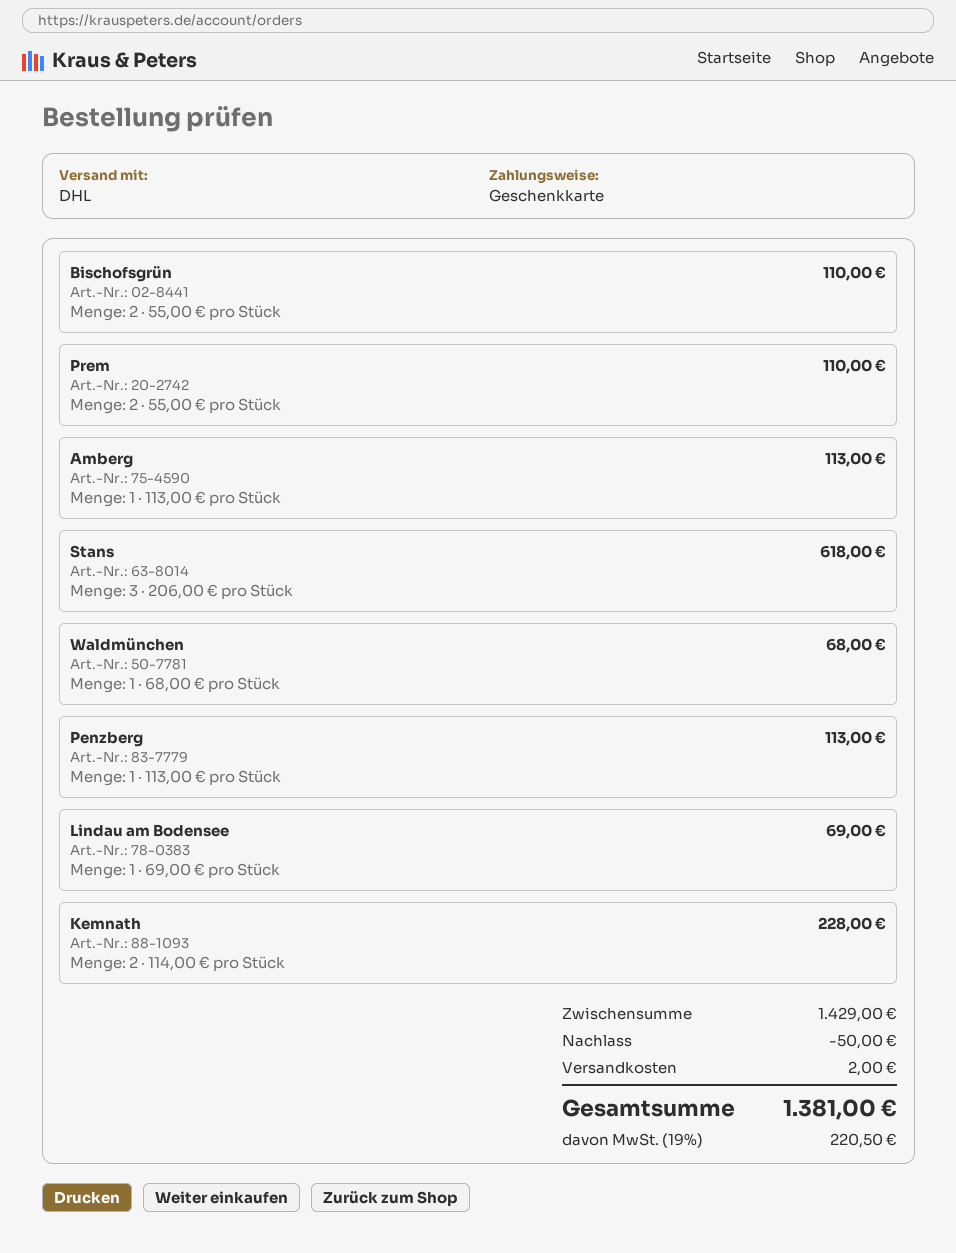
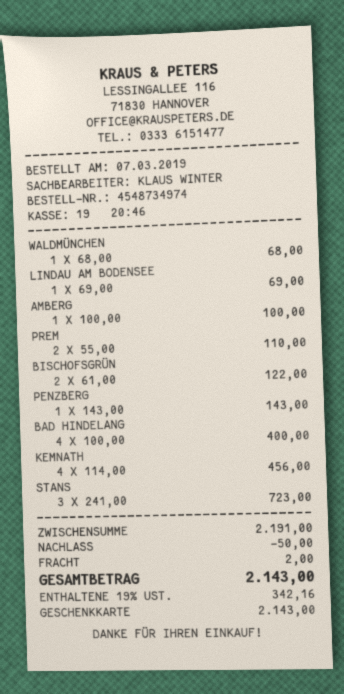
Bischofsgrün: 2 x 55.00 = 110.00 -> 2 x 61.00 = 122.00
Amberg: 1 x 113.00 = 113.00 -> 1 x 100.00 = 100.00
Stans: 3 x 206.00 = 618.00 -> 3 x 241.00 = 723.00
Penzberg: 1 x 113.00 = 113.00 -> 1 x 143.00 = 143.00
Kemnath: 2 x 114.00 = 228.00 -> 4 x 114.00 = 456.00
BAD HINDELANG: none -> 4 x 100.00 = 400.00
subtotal: 1429.00 -> 2191.00
tax: 19% = 220.50 -> 19% = 342.16
total: 1381.00 -> 2143.00

